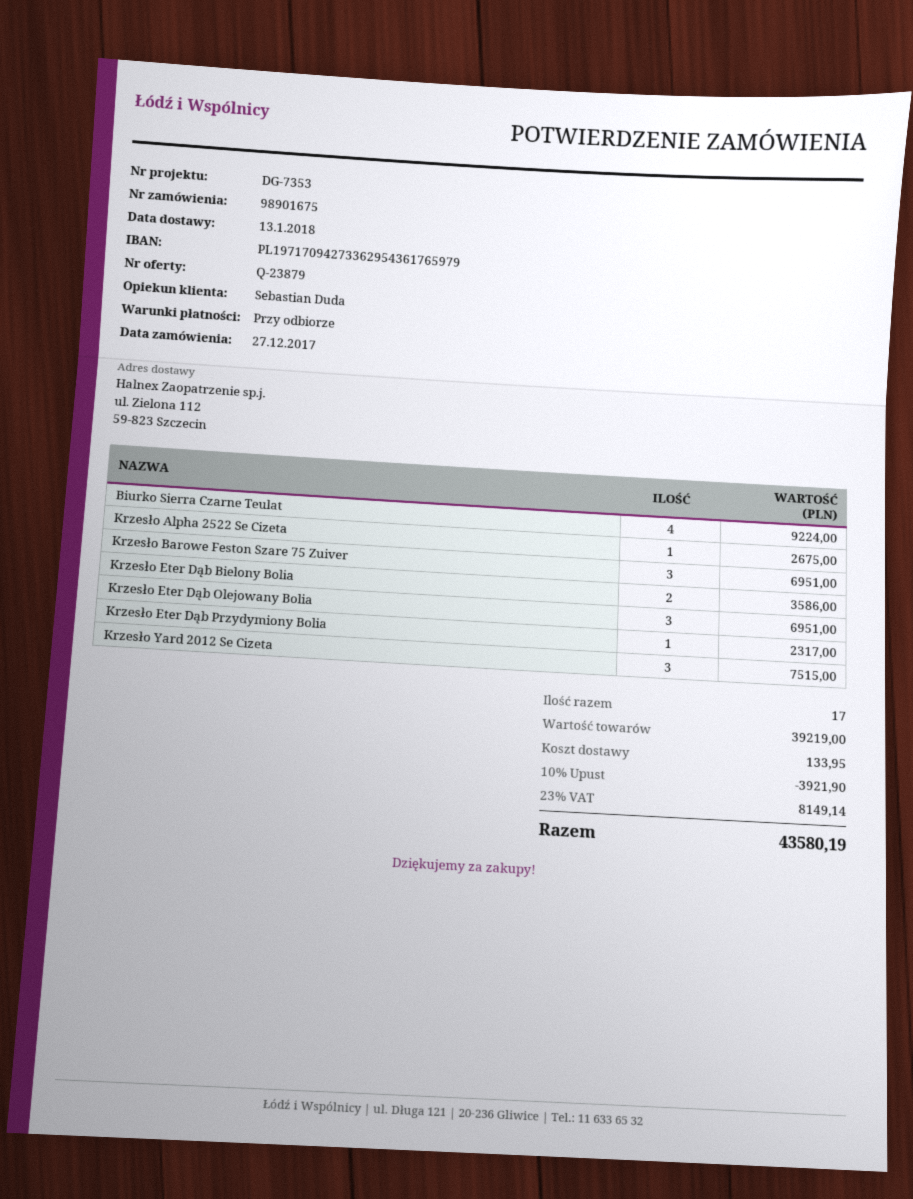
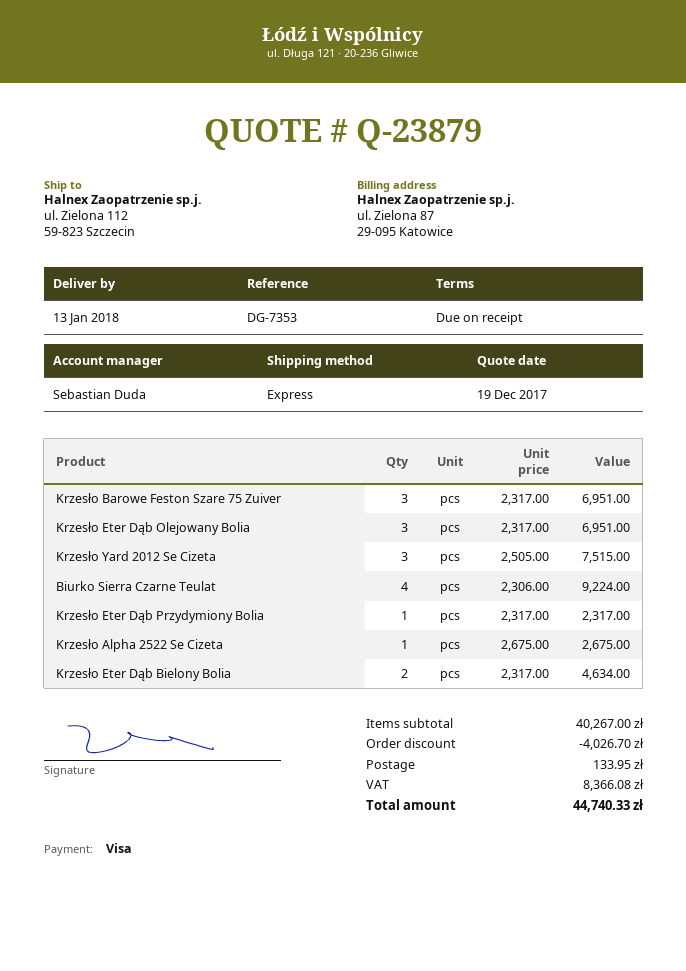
Krzesło Eter Dąb Bielony Bolia: 2 for 3586.00 -> 2 for 4634.00
subtotal: 39219.00 -> 40267.00
discount: 3921.90 -> 4026.70
tax: 8149.14 -> 8366.08
total: 43580.19 -> 44740.33

